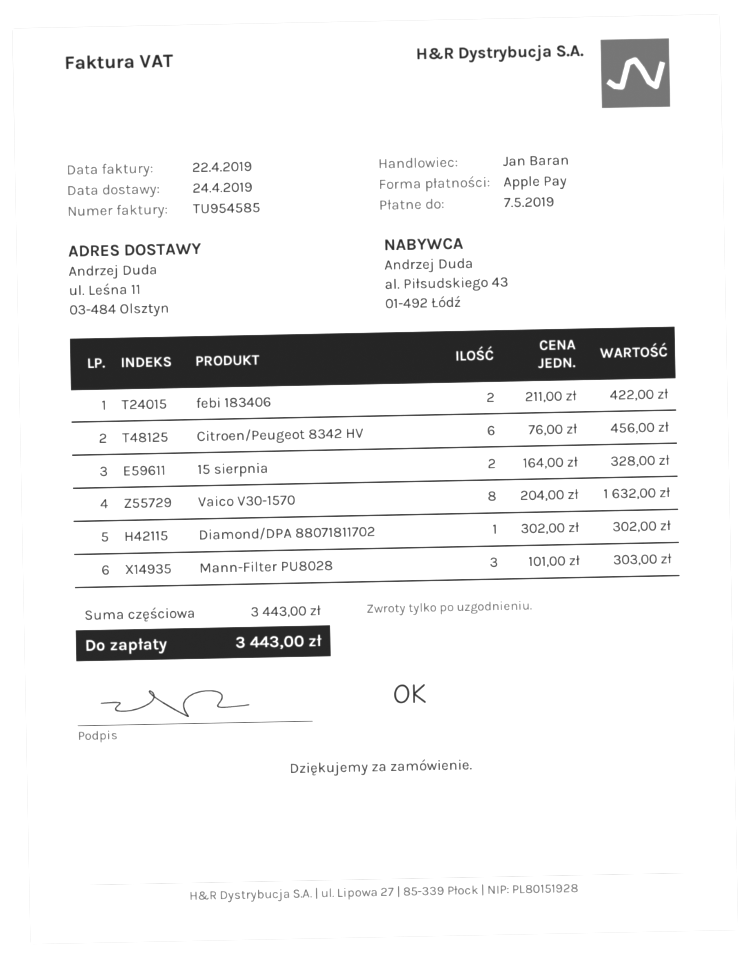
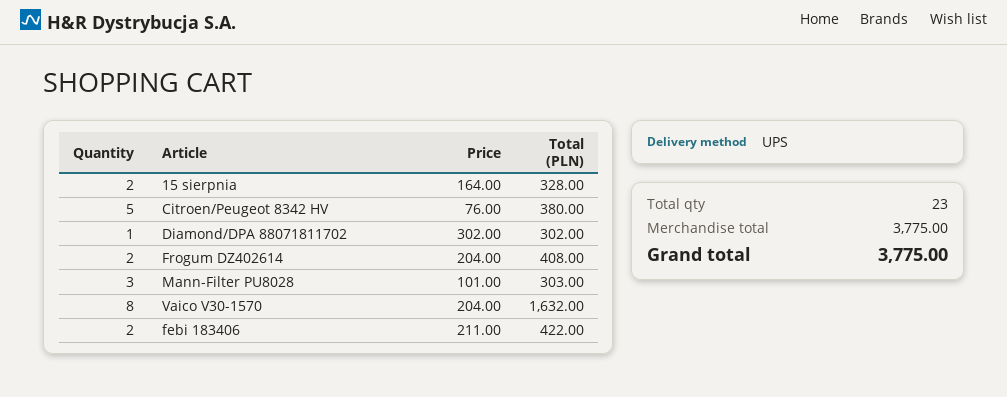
Citroen/Peugeot 8342 HV: 6 x 76.00 = 456.00 -> 5 x 76.00 = 380.00
Frogum DZ402614: none -> 2 x 204.00 = 408.00
subtotal: 3443.00 -> 3775.00
total: 3443.00 -> 3775.00

